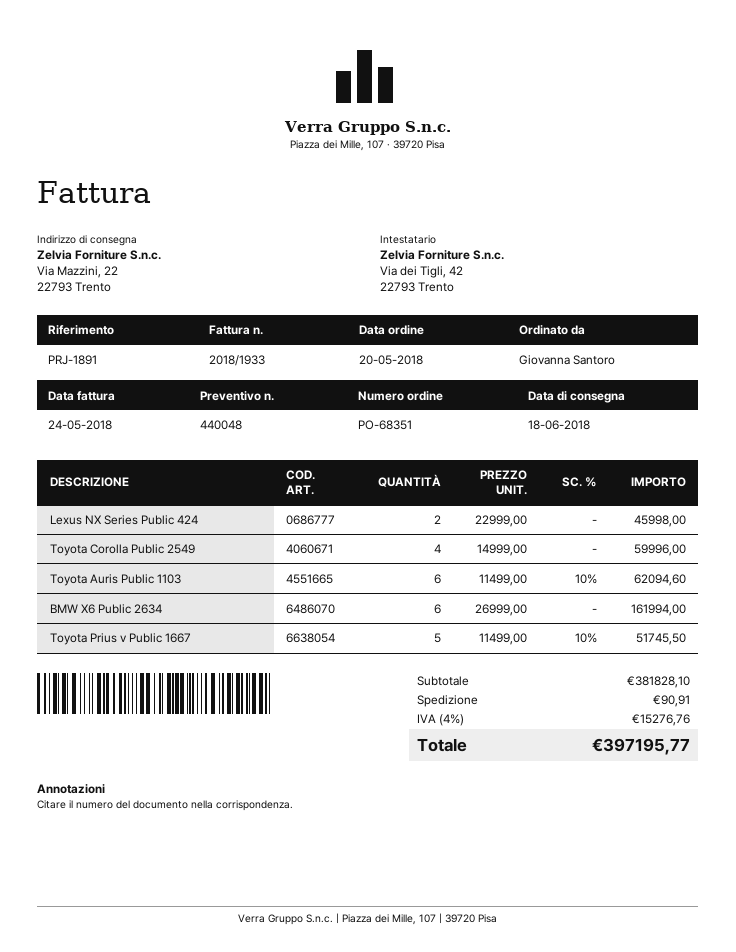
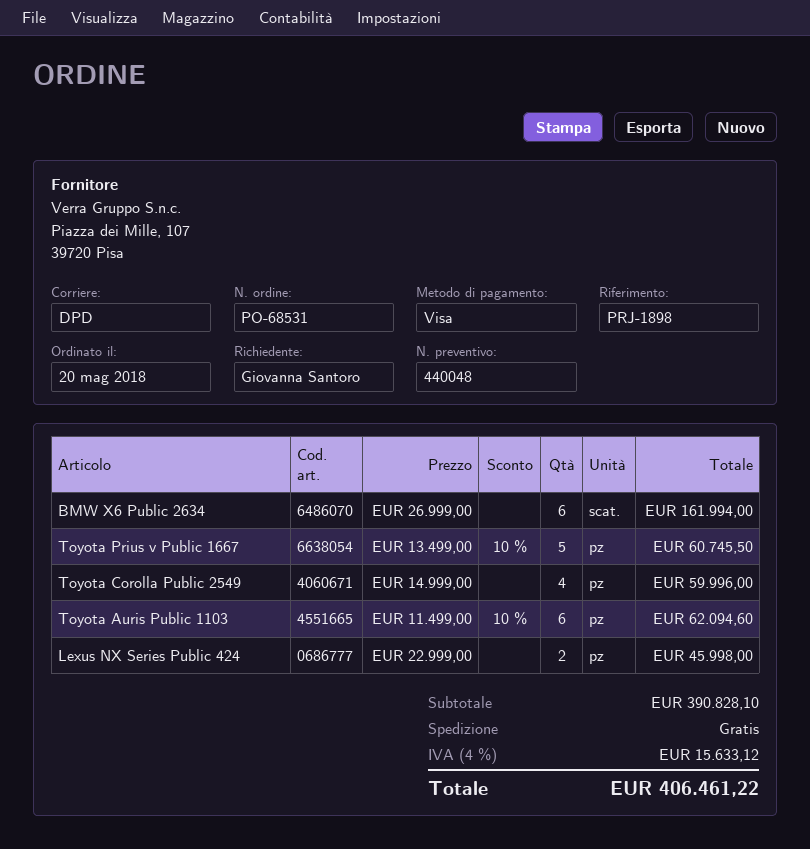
order number: PO-68351 -> PO-68531
reference: PRJ-1891 -> PRJ-1898
Toyota Prius v Public 1667: 5 x 11499.00 - 10% = 51745.50 -> 5 x 13499.00 - 10% = 60745.50
subtotal: 381828.10 -> 390828.10
shipping: 90.91 -> 0.00
tax: 4% = 15276.76 -> 4% = 15633.12
total: 397195.77 -> 406461.22

